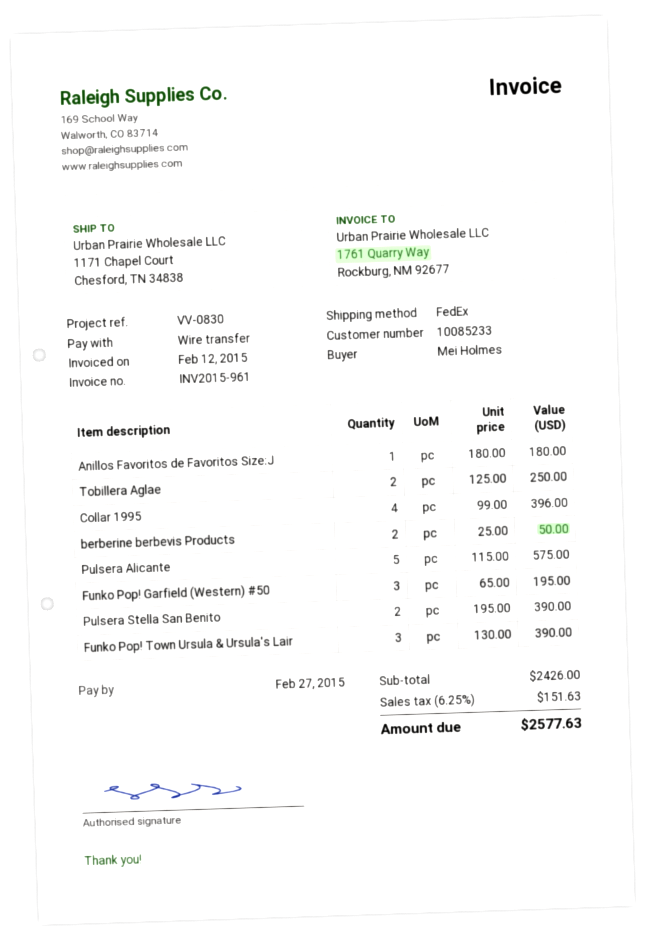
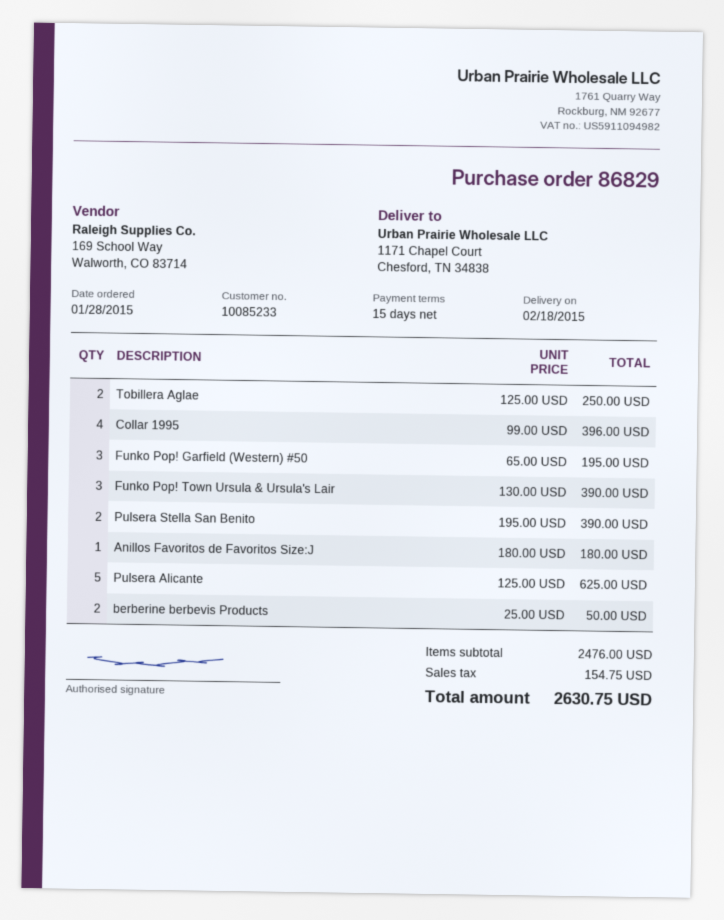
Pulsera Alicante: 5 x 115.00 = 575.00 -> 5 x 125.00 = 625.00
subtotal: 2426.00 -> 2476.00
tax: 151.63 -> 154.75
total: 2577.63 -> 2630.75

